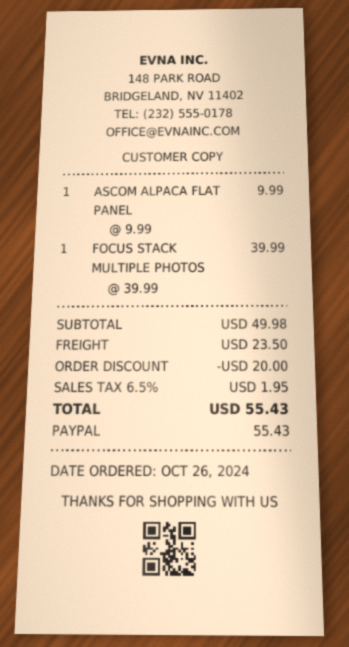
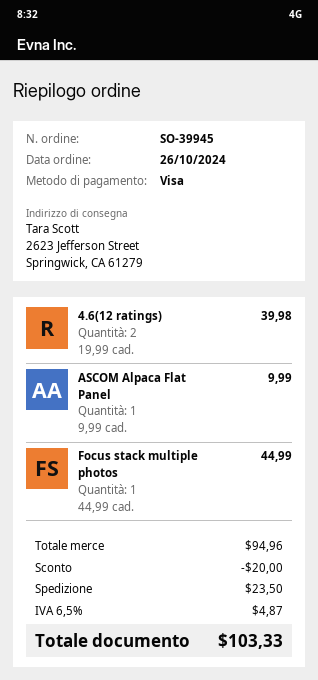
payment method: PayPal -> Visa
FOCUS STACK MULTIPLE PHOTOS: 1 x 39.99 = 39.99 -> 1 x 44.99 = 44.99
4.6(12 ratings): none -> 2 x 19.99 = 39.98
subtotal: 49.98 -> 94.96
tax: 6.5% = 1.95 -> 6.5% = 4.87
total: 55.43 -> 103.33

